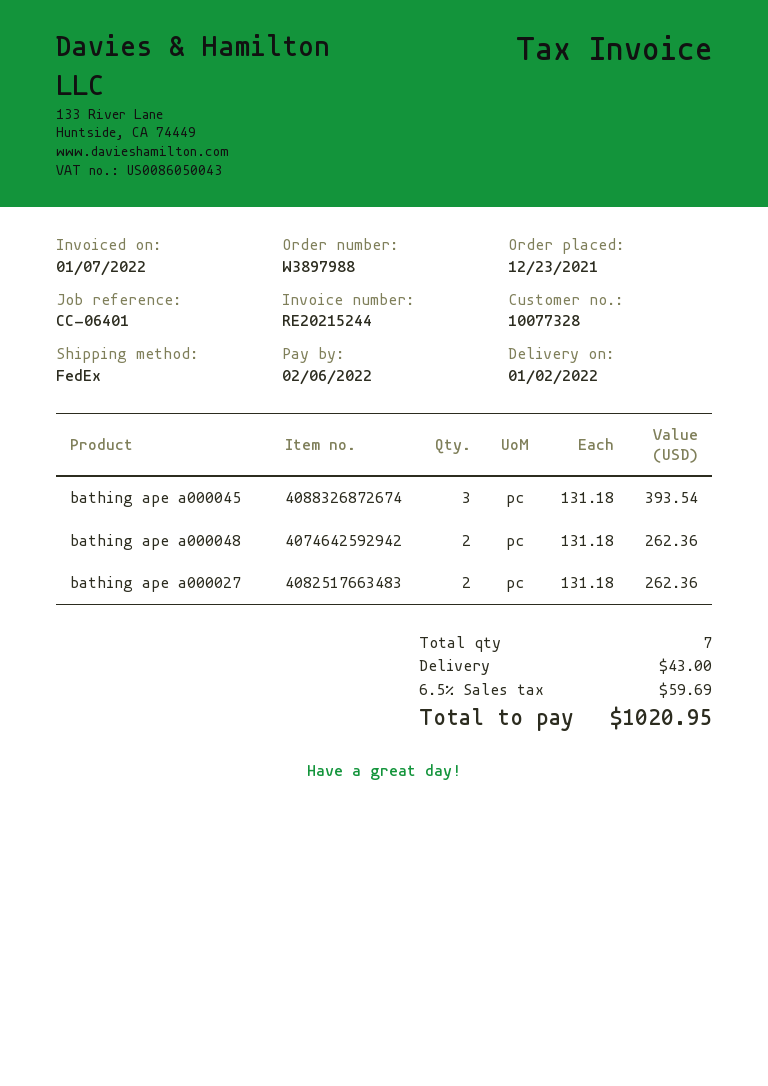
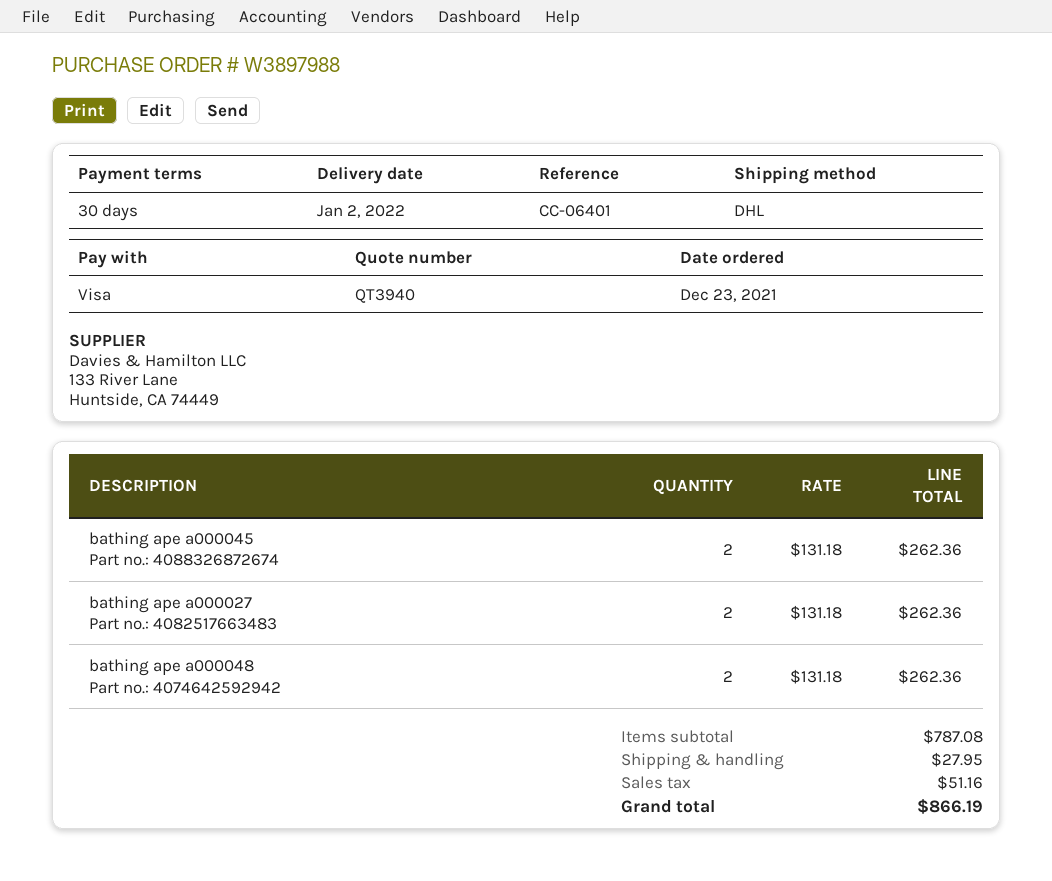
shipping method: FedEx -> DHL
bathing ape a000045: 3 x 131.18 = 393.54 -> 2 x 131.18 = 262.36
shipping: 43.00 -> 27.95
tax: 59.69 -> 51.16
total: 1020.95 -> 866.19

